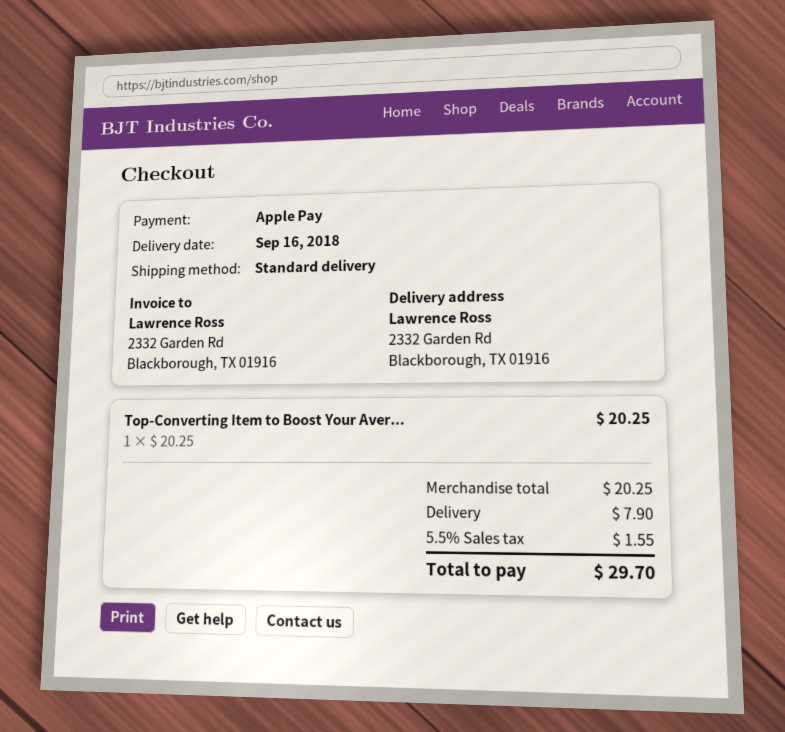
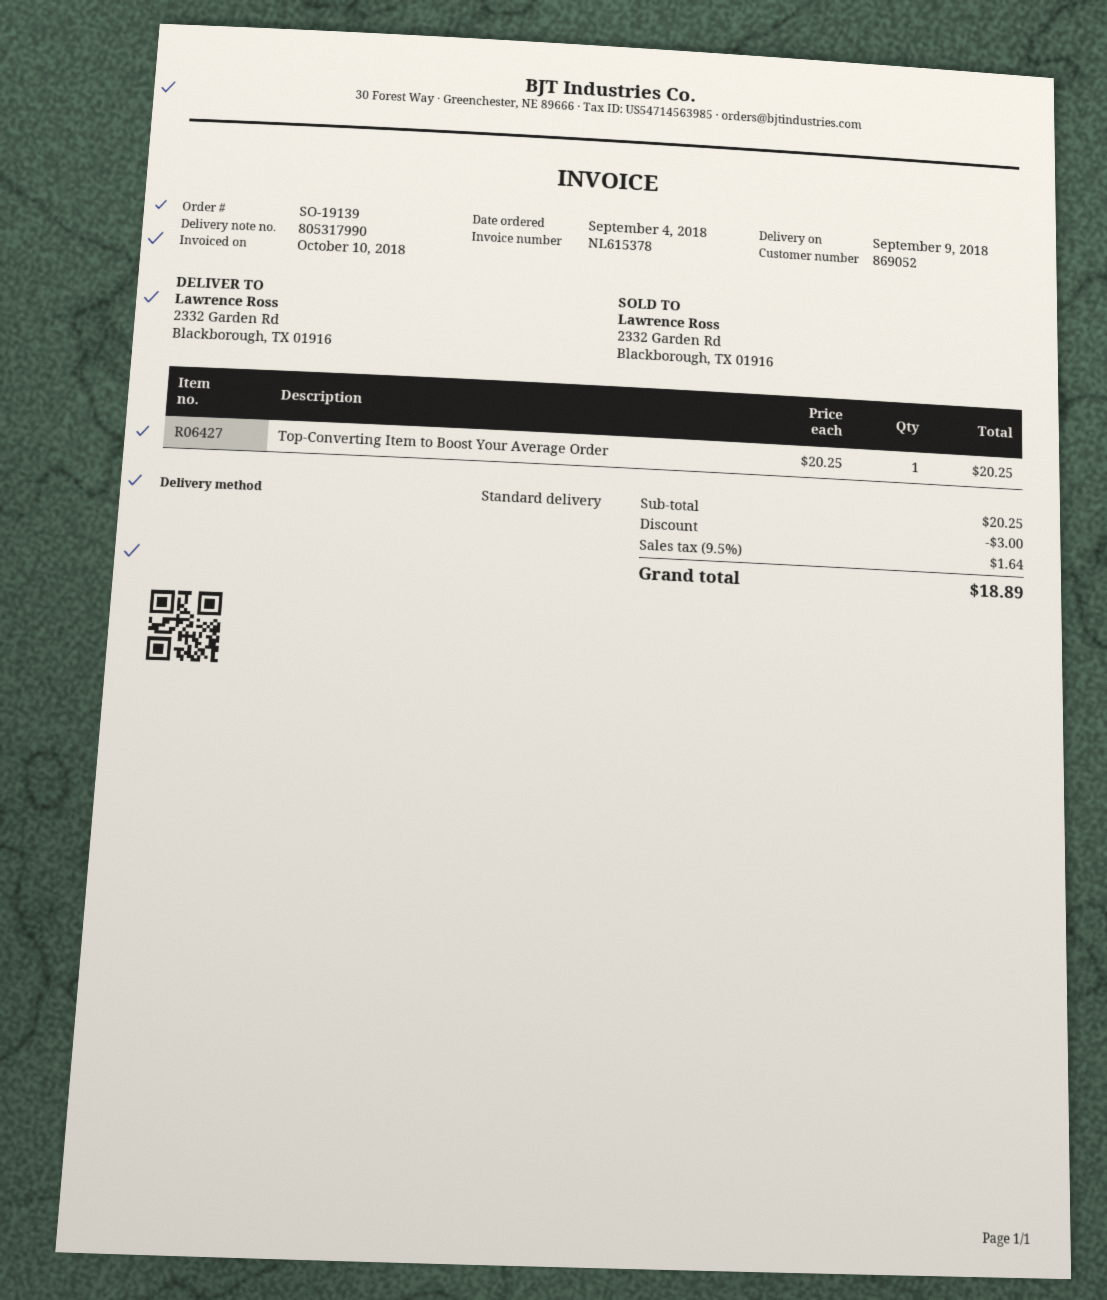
delivery date: 2018-09-16 -> 2018-09-09
discount: none -> 3.00
shipping: 7.90 -> none
tax: 5.5% = 1.55 -> 9.5% = 1.64
total: 29.70 -> 18.89

